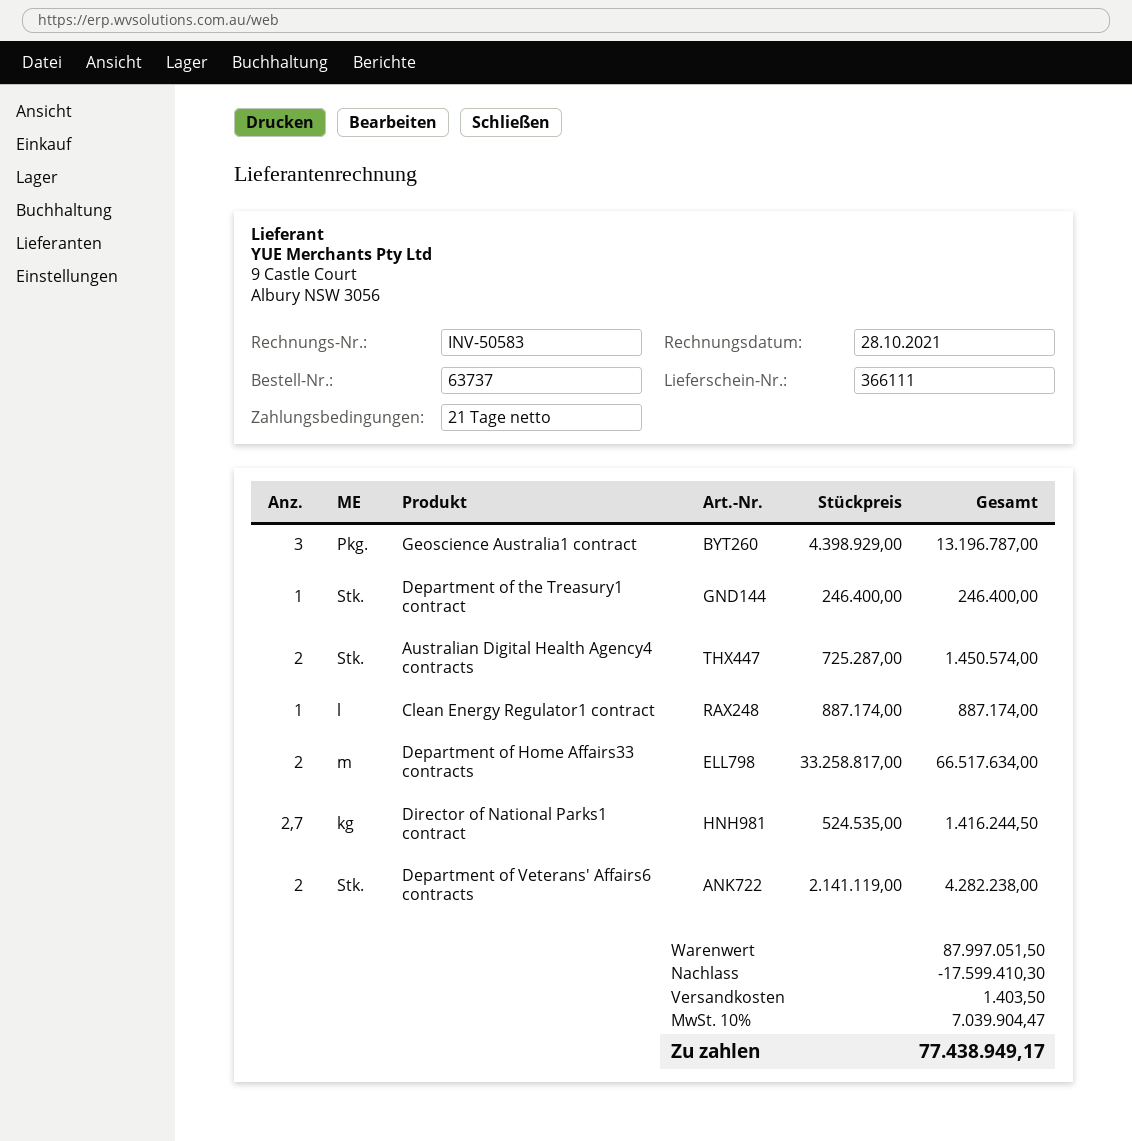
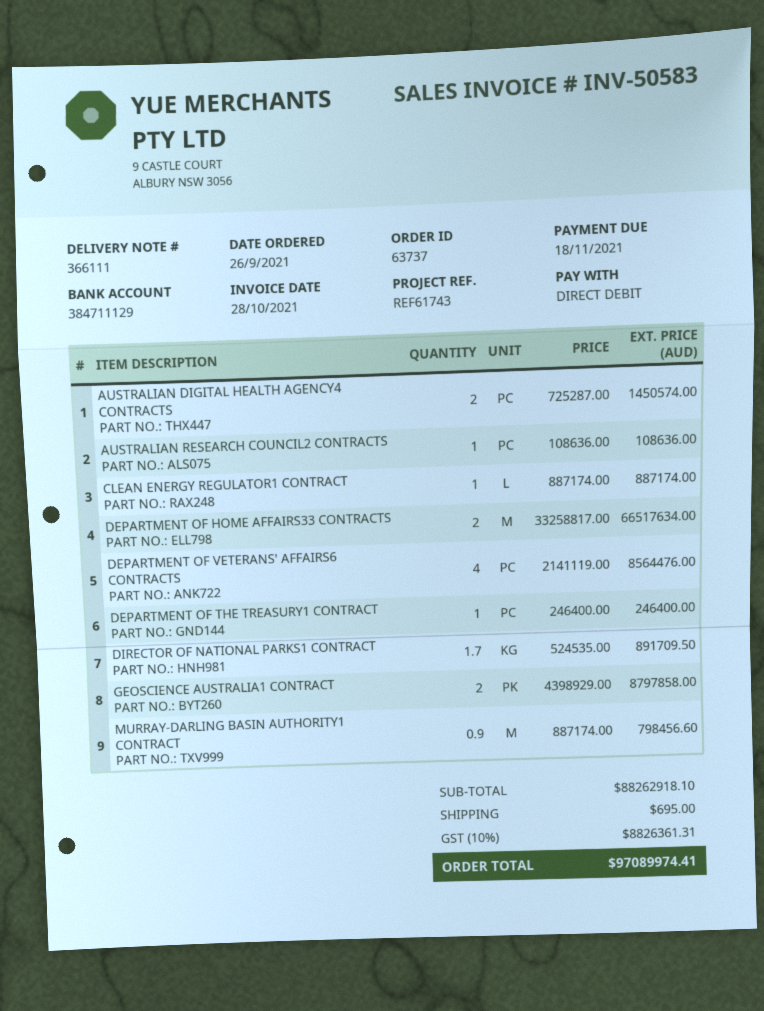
Geoscience Australia1 contract: 3 x 4398929.00 = 13196787.00 -> 2 x 4398929.00 = 8797858.00
Director of National Parks1 contract: 2.7 x 524535.00 = 1416244.50 -> 1.7 x 524535.00 = 891709.50
Department of Veterans' Affairs6 contracts: 2 x 2141119.00 = 4282238.00 -> 4 x 2141119.00 = 8564476.00
AUSTRALIAN RESEARCH COUNCIL2 CONTRACTS: none -> 1 x 108636.00 = 108636.00
MURRAY-DARLING BASIN AUTHORITY1 CONTRACT: none -> 0.9 x 887174.00 = 798456.60
subtotal: 87997051.50 -> 88262918.10
discount: 17599410.30 -> none
shipping: 1403.50 -> 695.00
tax: 10% = 7039904.47 -> 10% = 8826361.31
total: 77438949.17 -> 97089974.41

